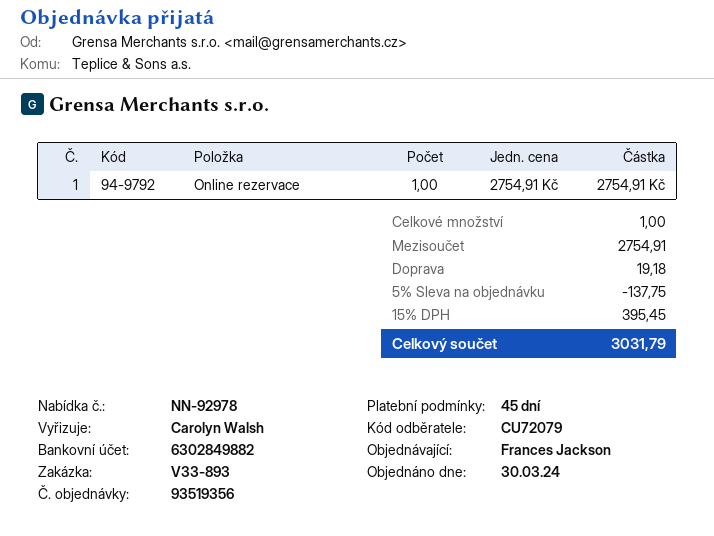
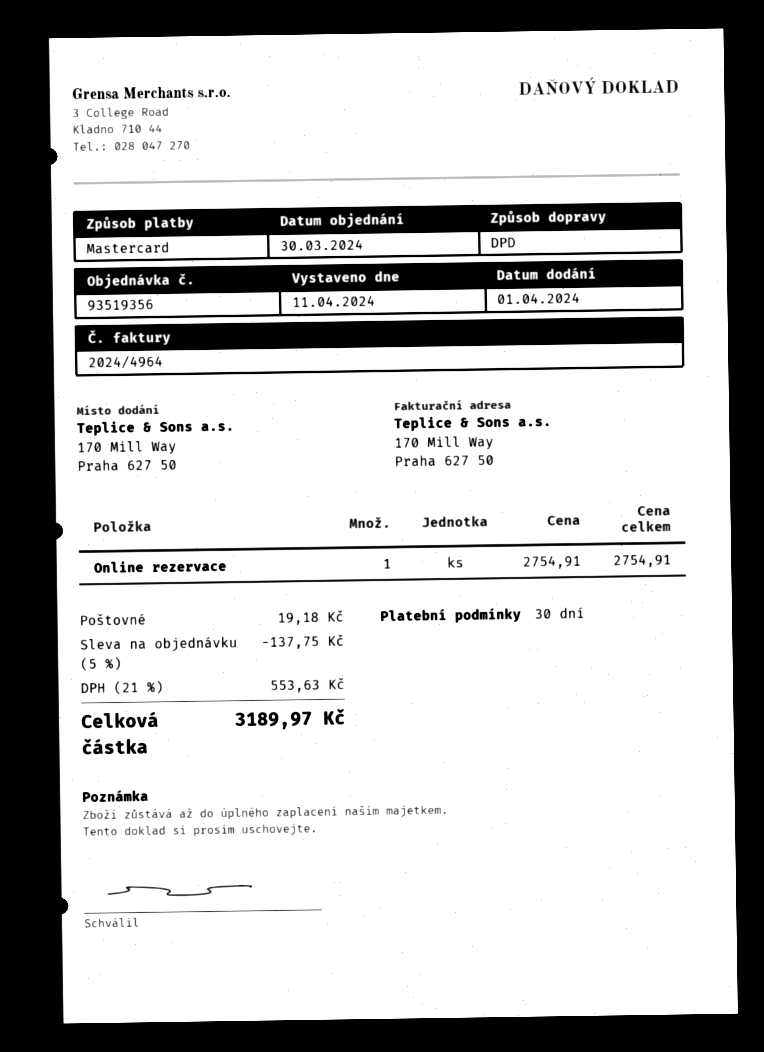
payment terms: 45 days -> 30 days
tax: 15% = 395.45 -> 21% = 553.63
total: 3031.79 -> 3189.97

